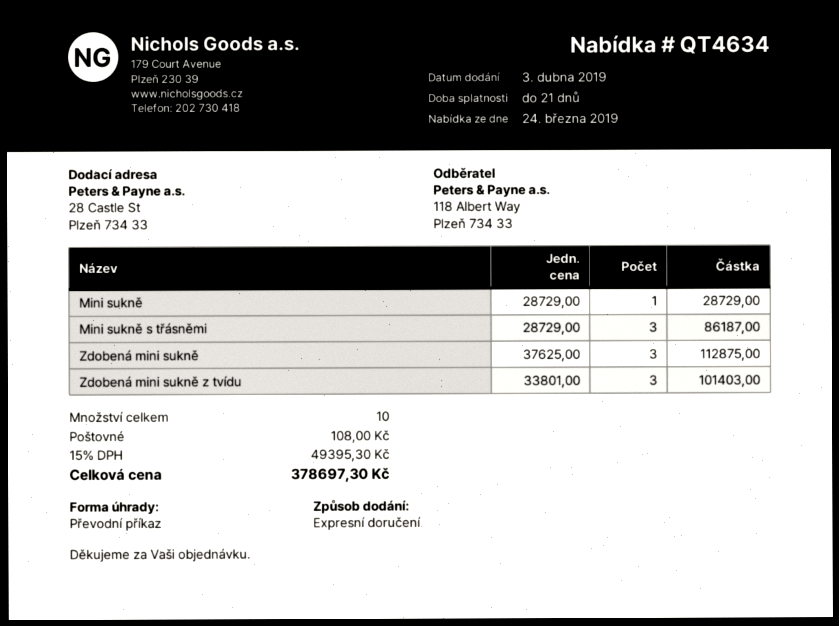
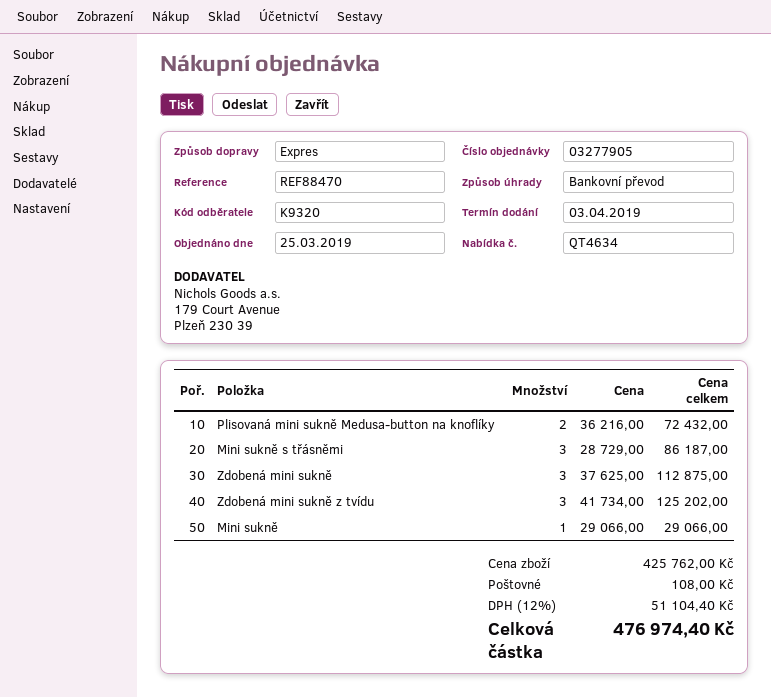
Mini sukně: 1 x 28729.00 = 28729.00 -> 1 x 29066.00 = 29066.00
Zdobená mini sukně z tvídu: 3 x 33801.00 = 101403.00 -> 3 x 41734.00 = 125202.00
Plisovaná mini sukně Medusa-button na knoflíky: none -> 2 x 36216.00 = 72432.00
tax: 15% = 49395.30 -> 12% = 51104.40
total: 378697.30 -> 476974.40

